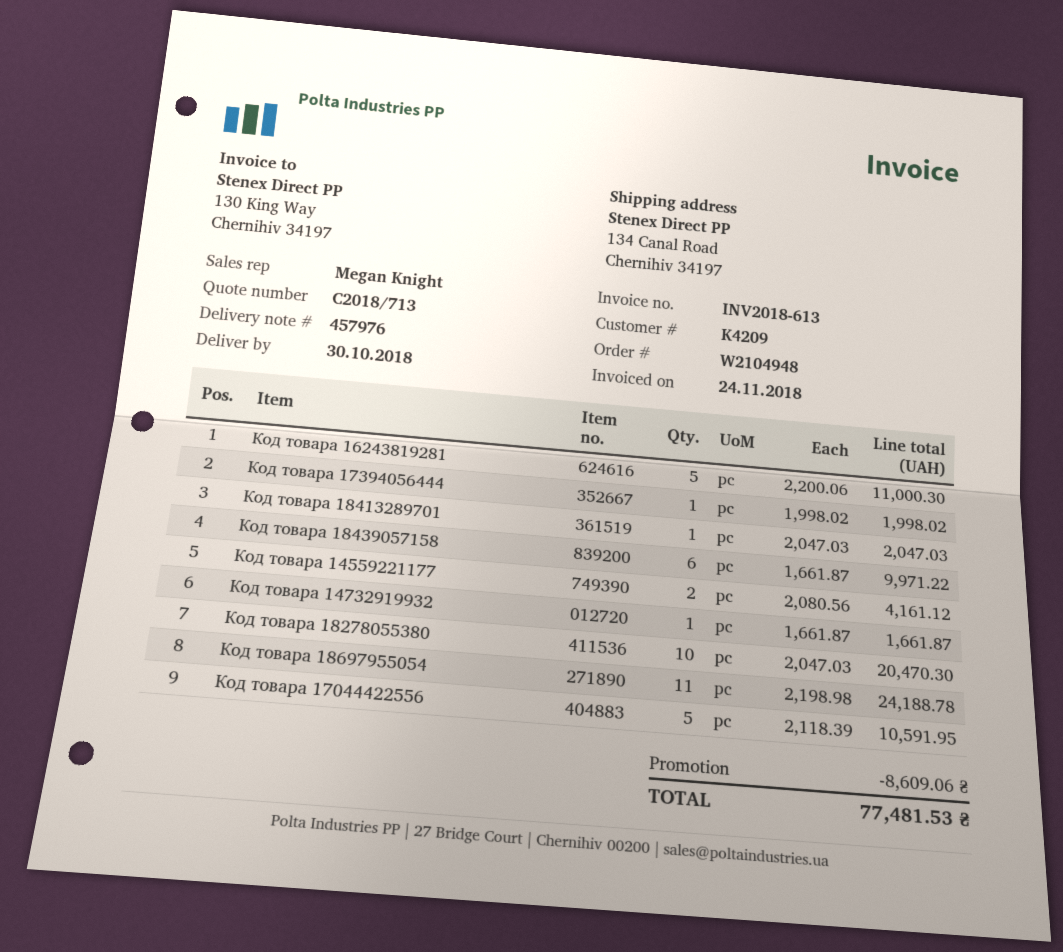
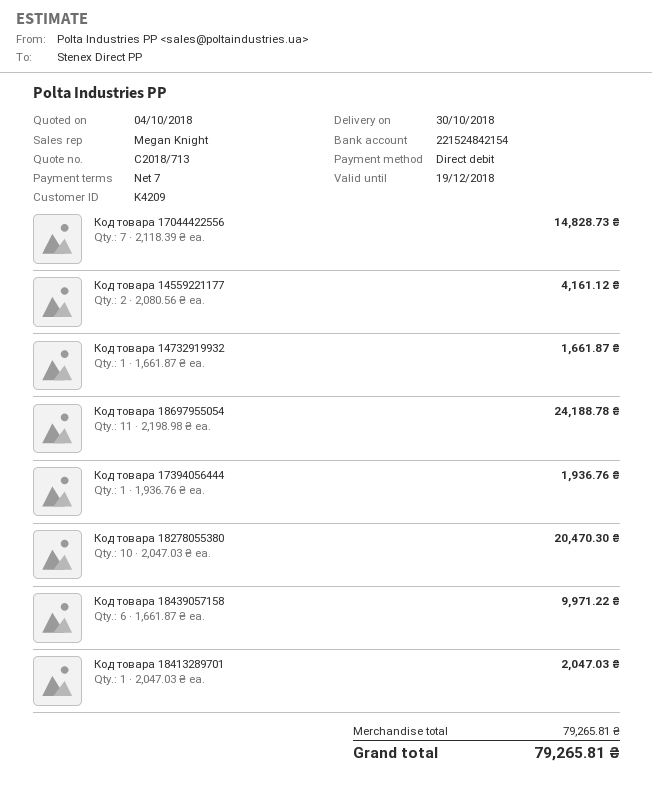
Код товара 16243819281: 5 x 2200.06 = 11000.30 -> none
Код товара 17394056444: 1 x 1998.02 = 1998.02 -> 1 x 1936.76 = 1936.76
Код товара 17044422556: 5 x 2118.39 = 10591.95 -> 7 x 2118.39 = 14828.73
discount: 8609.06 -> none
total: 77481.53 -> 79265.81

